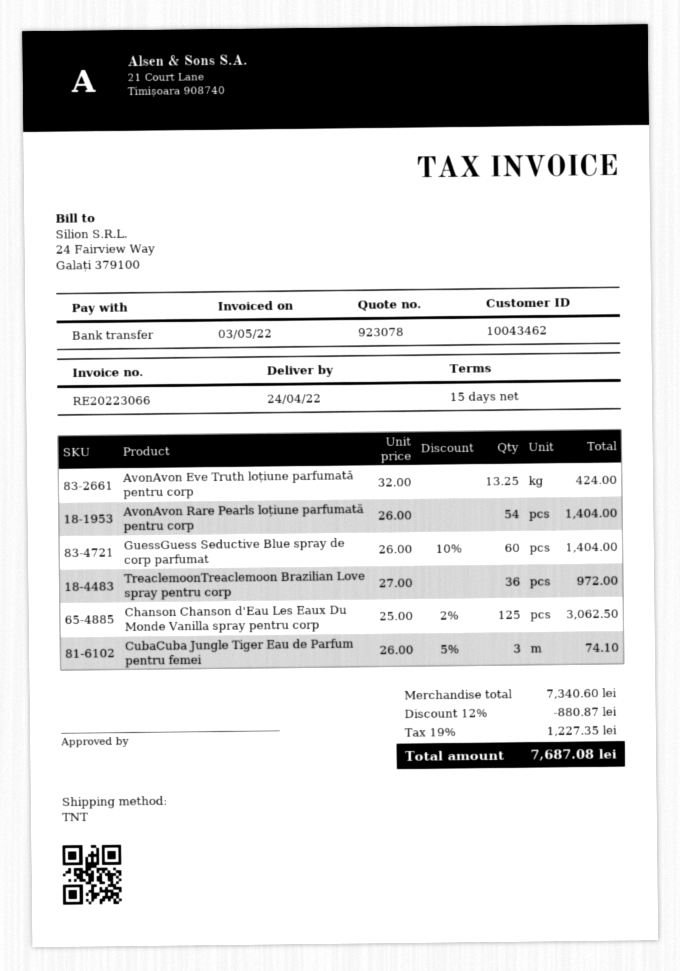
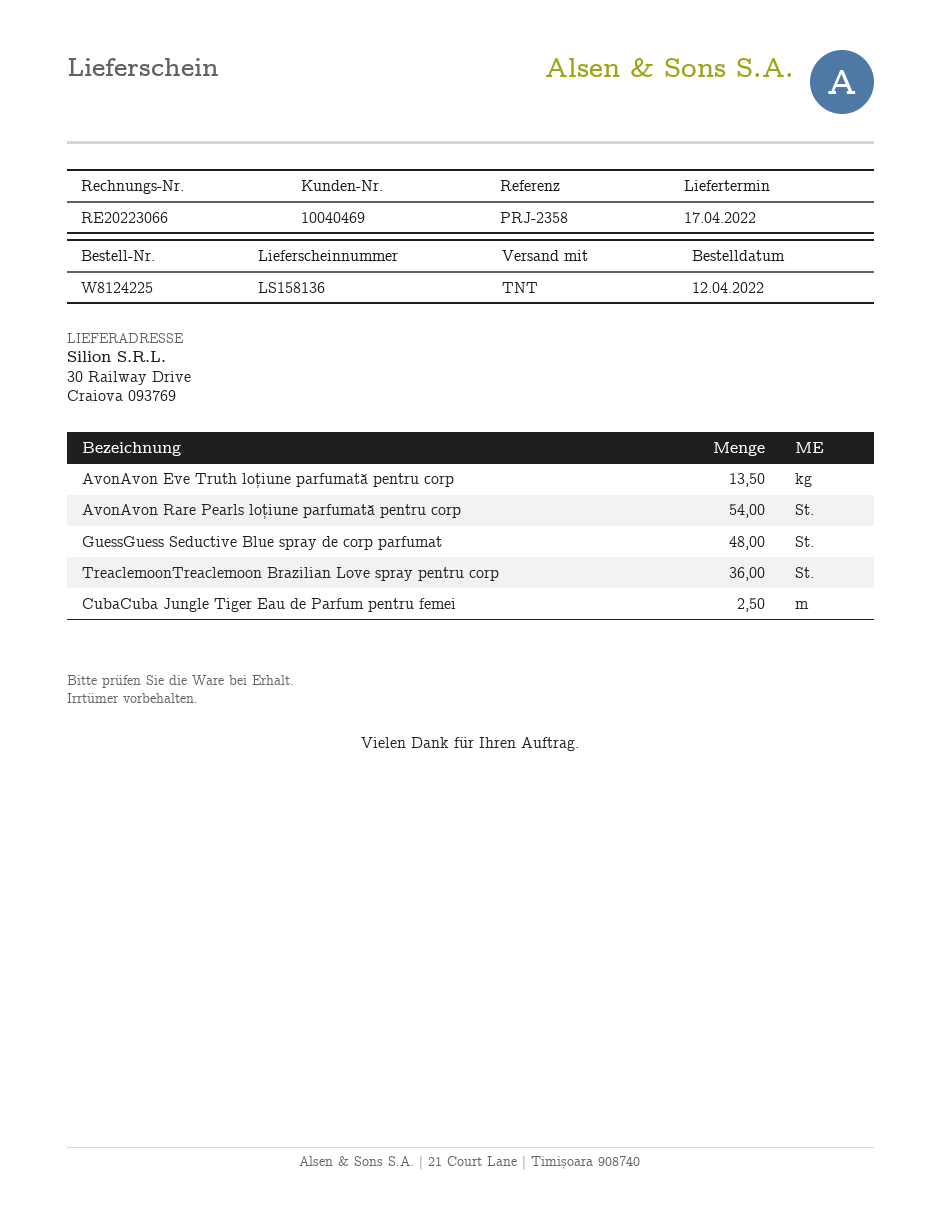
delivery date: 2022-04-24 -> 2022-04-17
customer number: 10043462 -> 10040469
AvonAvon Eve Truth loțiune parfumată pentru corp: 13.25 -> 13.5
GuessGuess Seductive Blue spray de corp parfumat: 60 -> 48
Chanson Chanson d'Eau Les Eaux Du Monde Vanilla spray pentru corp: 125 -> none
CubaCuba Jungle Tiger Eau de Parfum pentru femei: 3 -> 2.5

